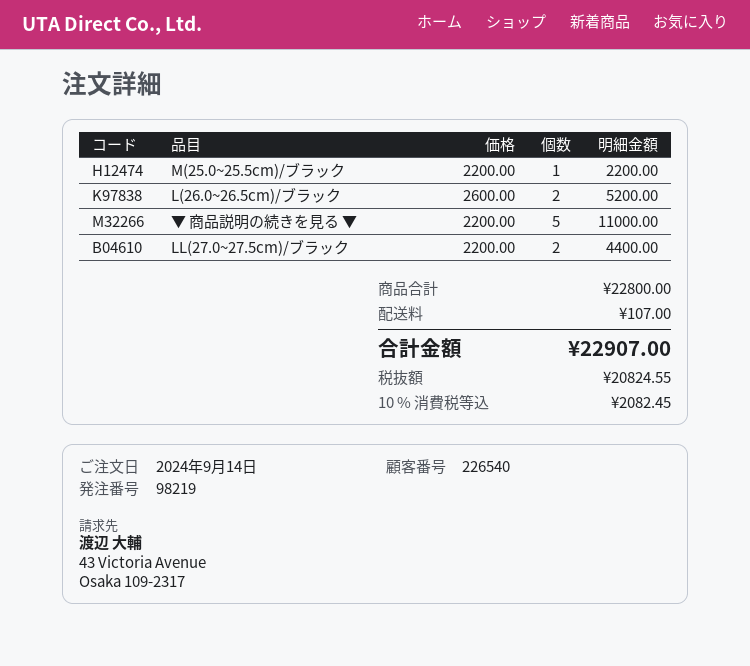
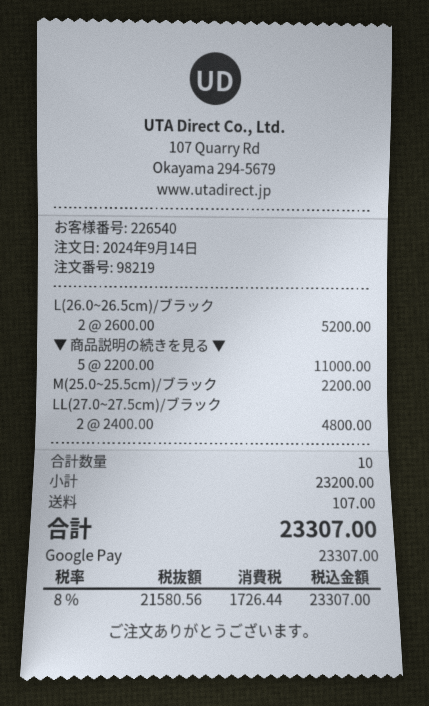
LL(27.0~27.5cm)/ブラック: 2 x 2200.00 = 4400.00 -> 2 x 2400.00 = 4800.00
subtotal: 22800.00 -> 23200.00
net: 20824.55 -> 21580.56
tax: 10% = 2082.45 -> 8% = 1726.44
total: 22907.00 -> 23307.00

